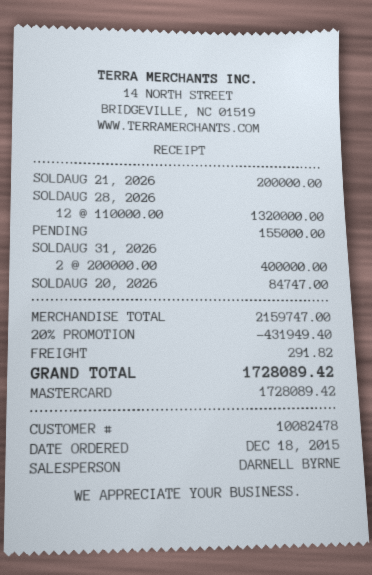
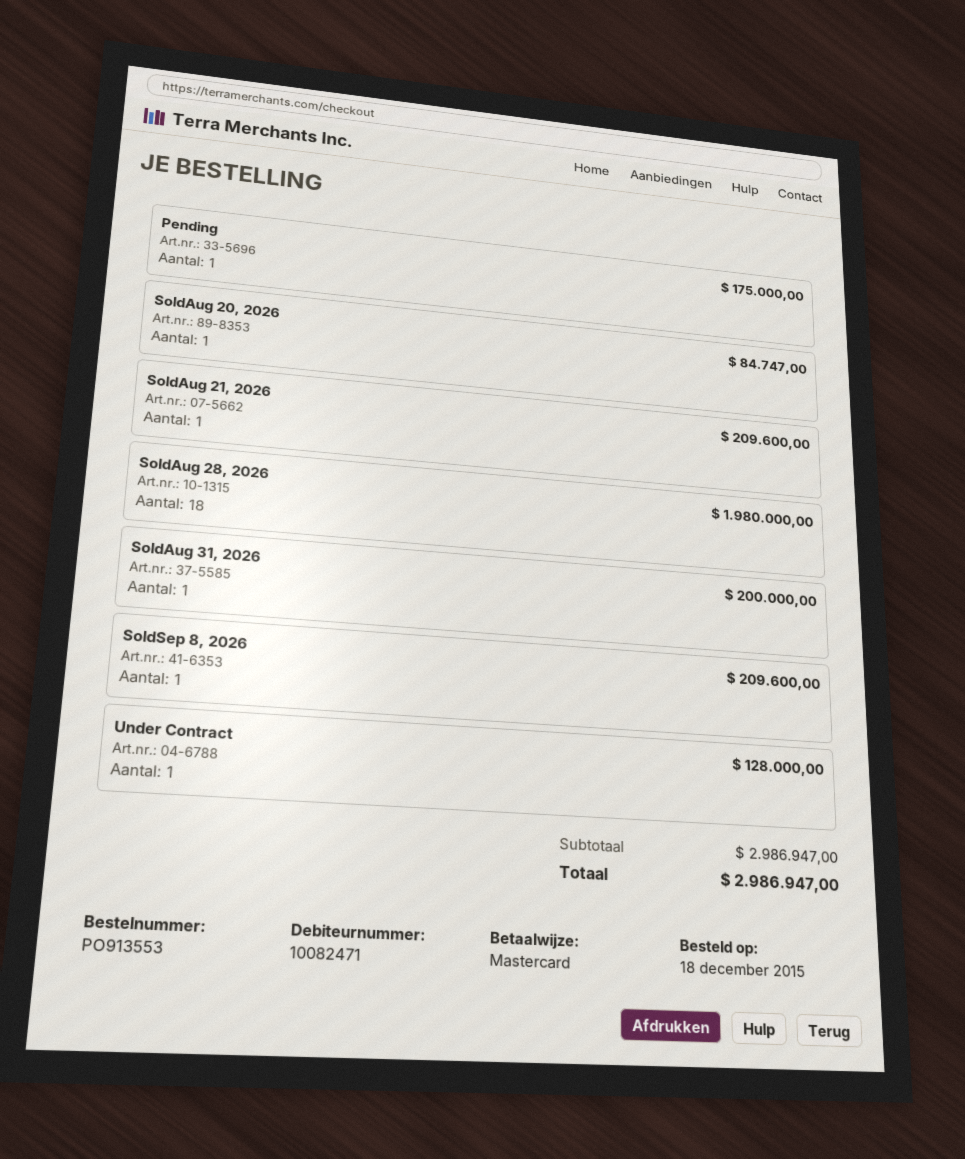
customer number: 10082478 -> 10082471
SOLDAUG 21, 2026: 1 for 200000.00 -> 1 for 209600.00
SOLDAUG 28, 2026: 12 for 1320000.00 -> 18 for 1980000.00
PENDING: 1 for 155000.00 -> 1 for 175000.00
SOLDAUG 31, 2026: 2 for 400000.00 -> 1 for 200000.00
SoldSep 8, 2026: none -> 1 for 209600.00
Under Contract: none -> 1 for 128000.00
subtotal: 2159747.00 -> 2986947.00
discount: 20% = 431949.40 -> none
shipping: 291.82 -> none
total: 1728089.42 -> 2986947.00

